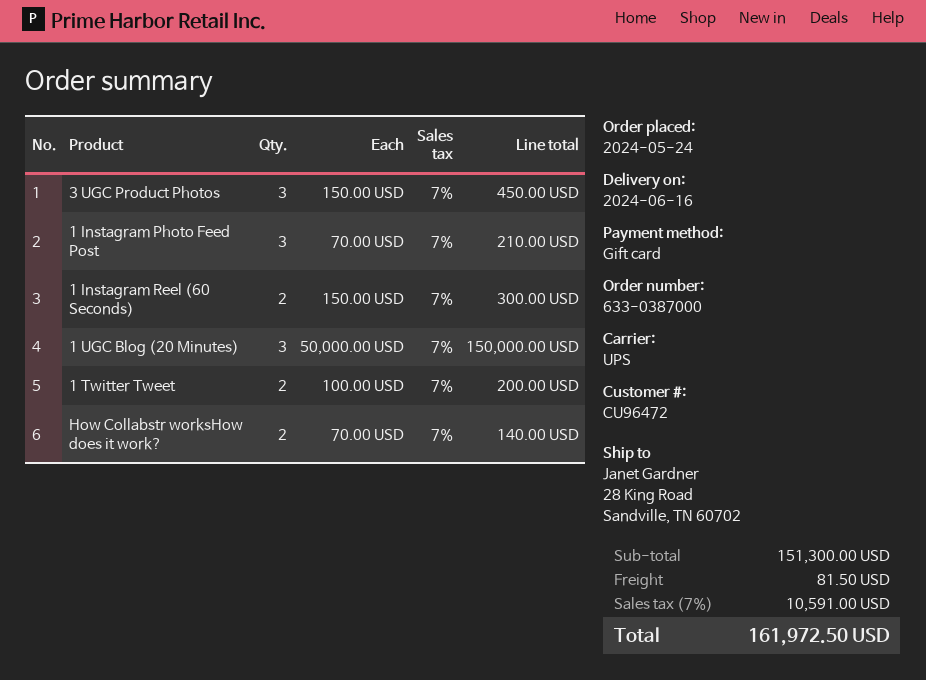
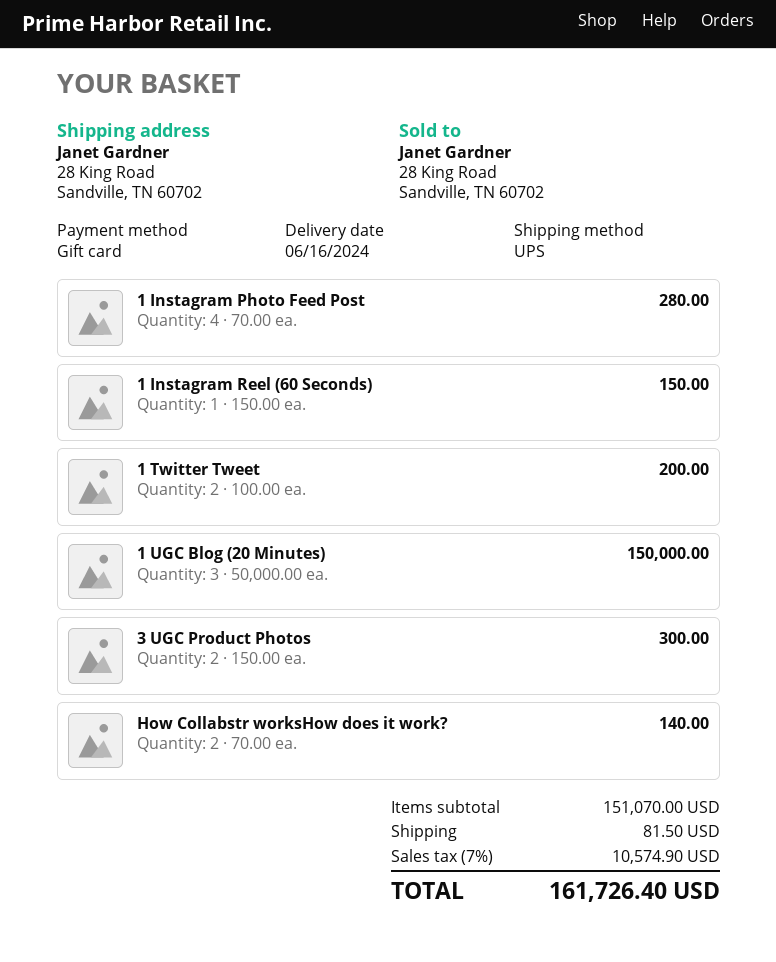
3 UGC Product Photos: 3 x 150.00 = 450.00 -> 2 x 150.00 = 300.00
1 Instagram Photo Feed Post: 3 x 70.00 = 210.00 -> 4 x 70.00 = 280.00
1 Instagram Reel (60 Seconds): 2 x 150.00 = 300.00 -> 1 x 150.00 = 150.00
subtotal: 151300.00 -> 151070.00
tax: 7% = 10591.00 -> 7% = 10574.90
total: 161972.50 -> 161726.40

